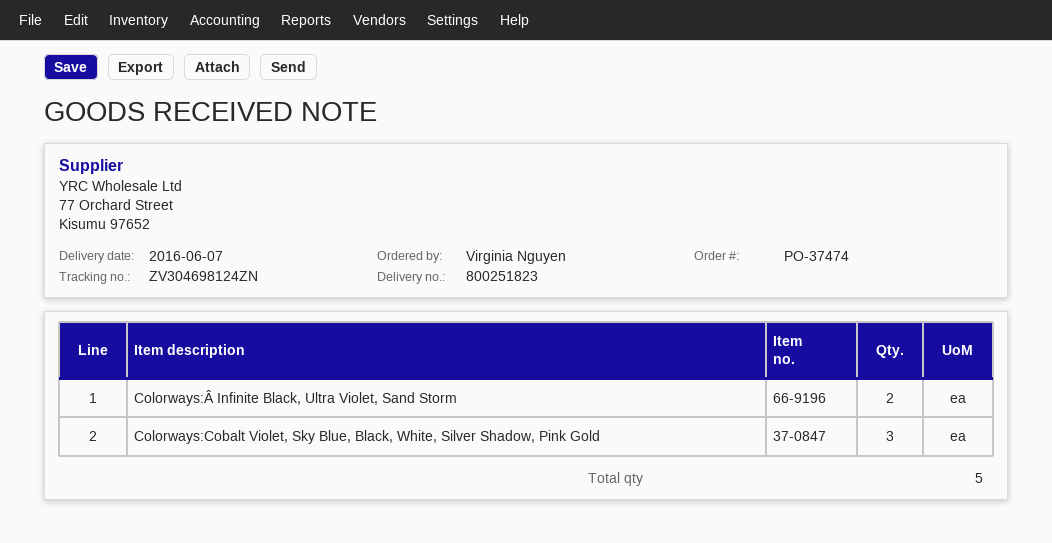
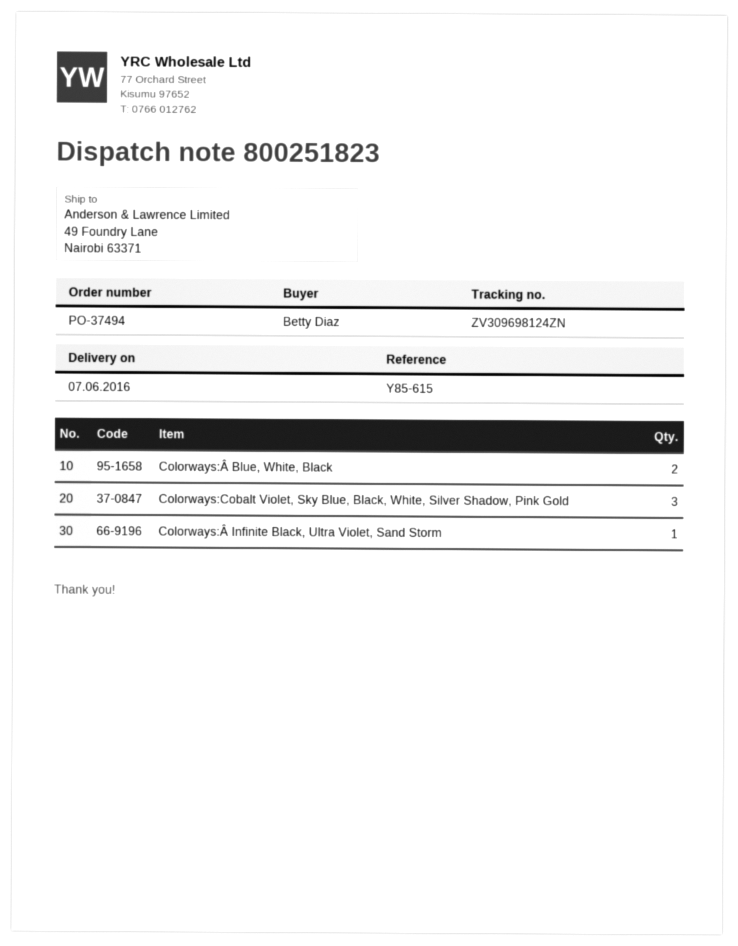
order number: PO-37474 -> PO-37494
ordered by: Virginia Nguyen -> Betty Diaz
tracking number: ZV304698124ZN -> ZV309698124ZN
Colorways:Â Infinite Black, Ultra Violet, Sand Storm: 2 -> 1
Colorways:Â Blue, White, Black: none -> 2

